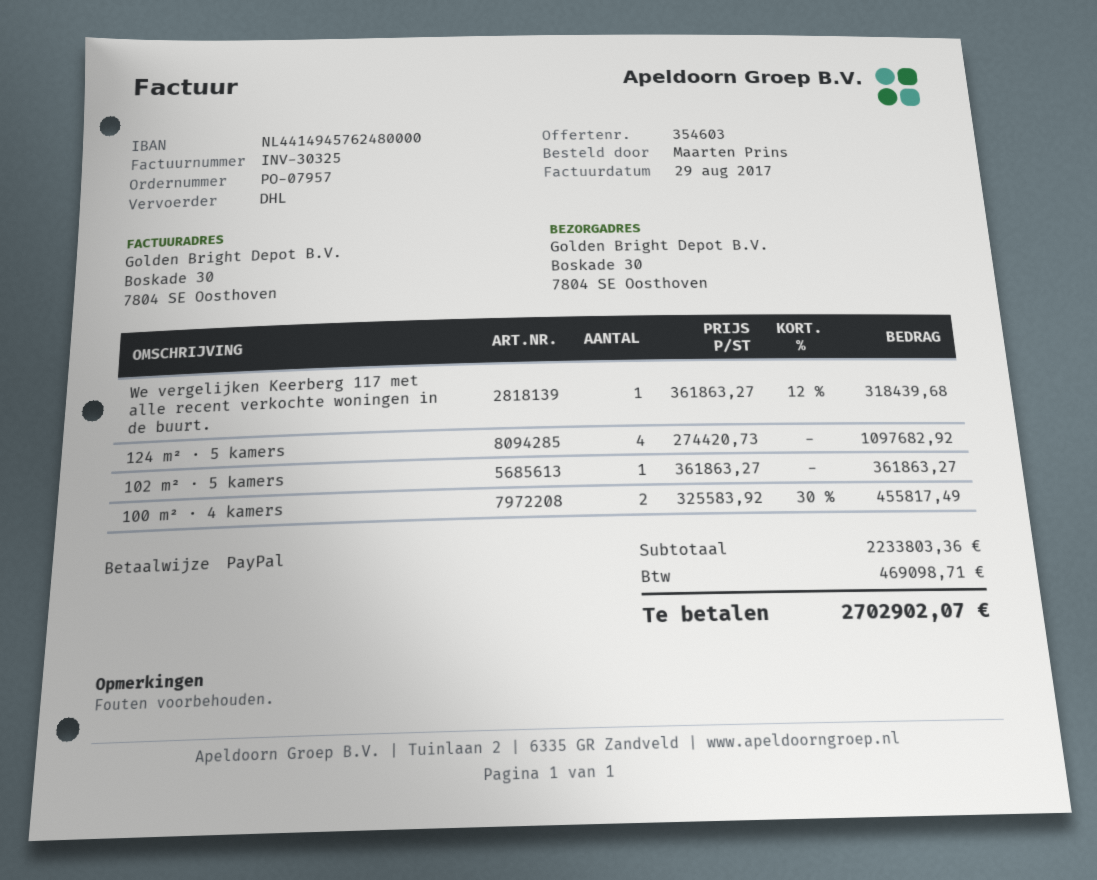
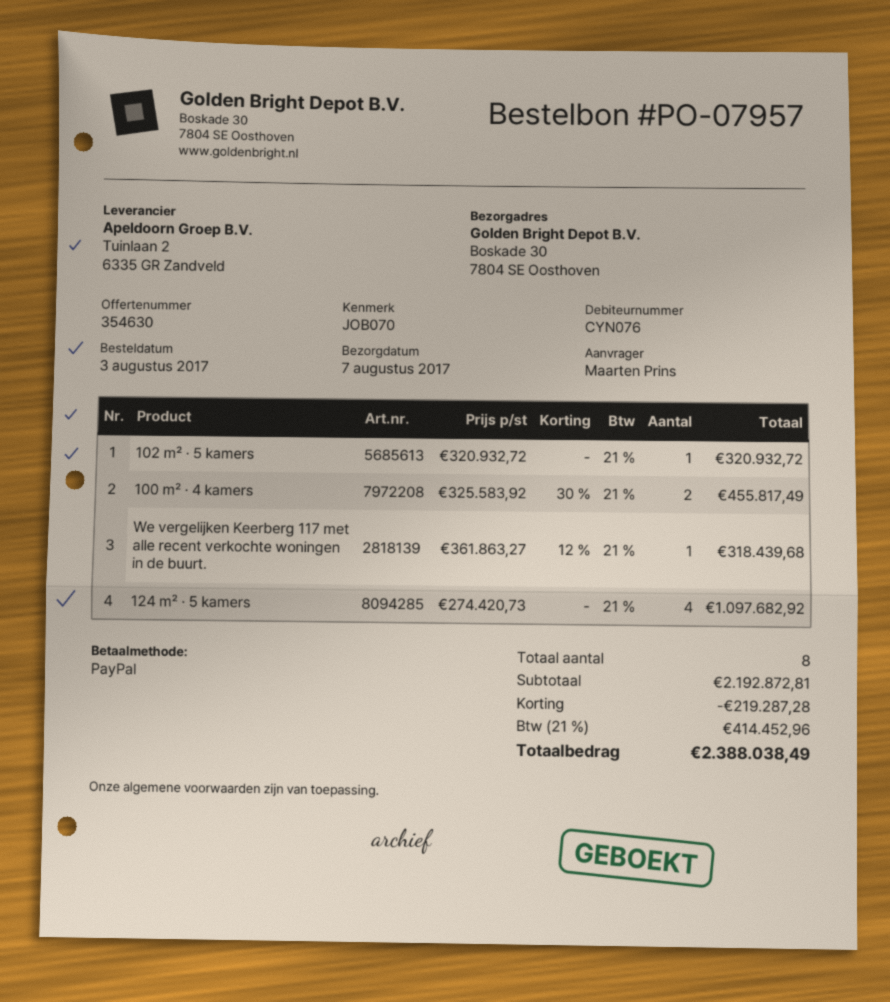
quote number: 354603 -> 354630
102 m² · 5 kamers: 1 x 361863.27 = 361863.27 -> 1 x 320932.72 = 320932.72
subtotal: 2233803.36 -> 2192872.81
discount: none -> 219287.28
tax: 469098.71 -> 414452.96
total: 2702902.07 -> 2388038.49

